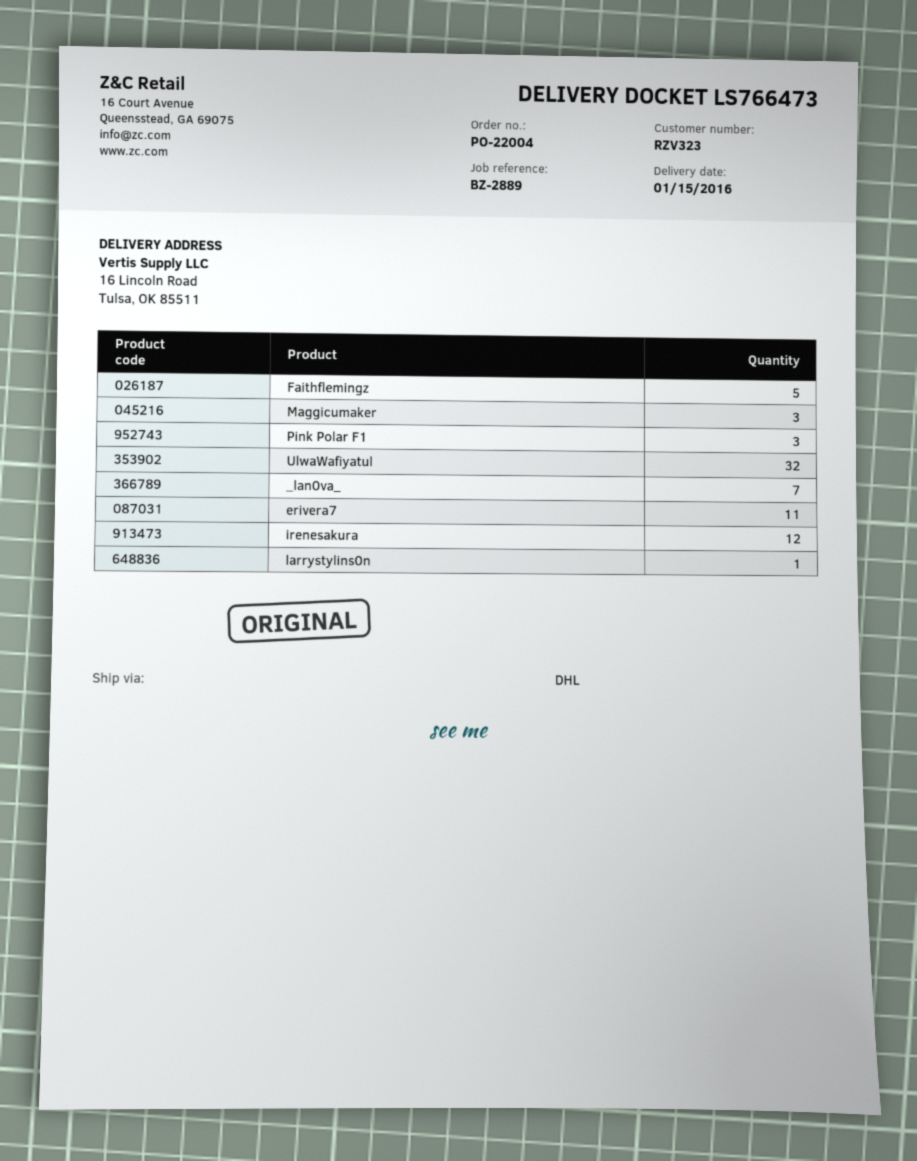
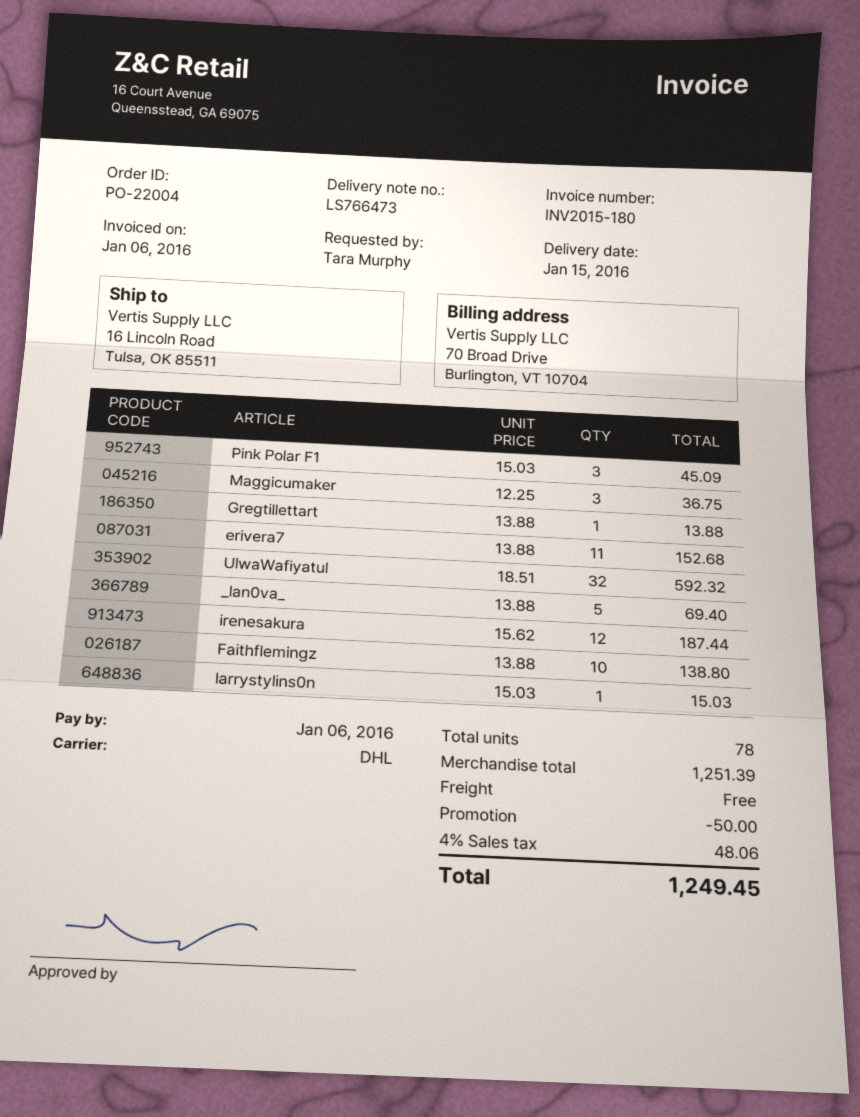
Faithflemingz: 5 -> 10
_lan0va_: 7 -> 5
Gregtillettart: none -> 1

